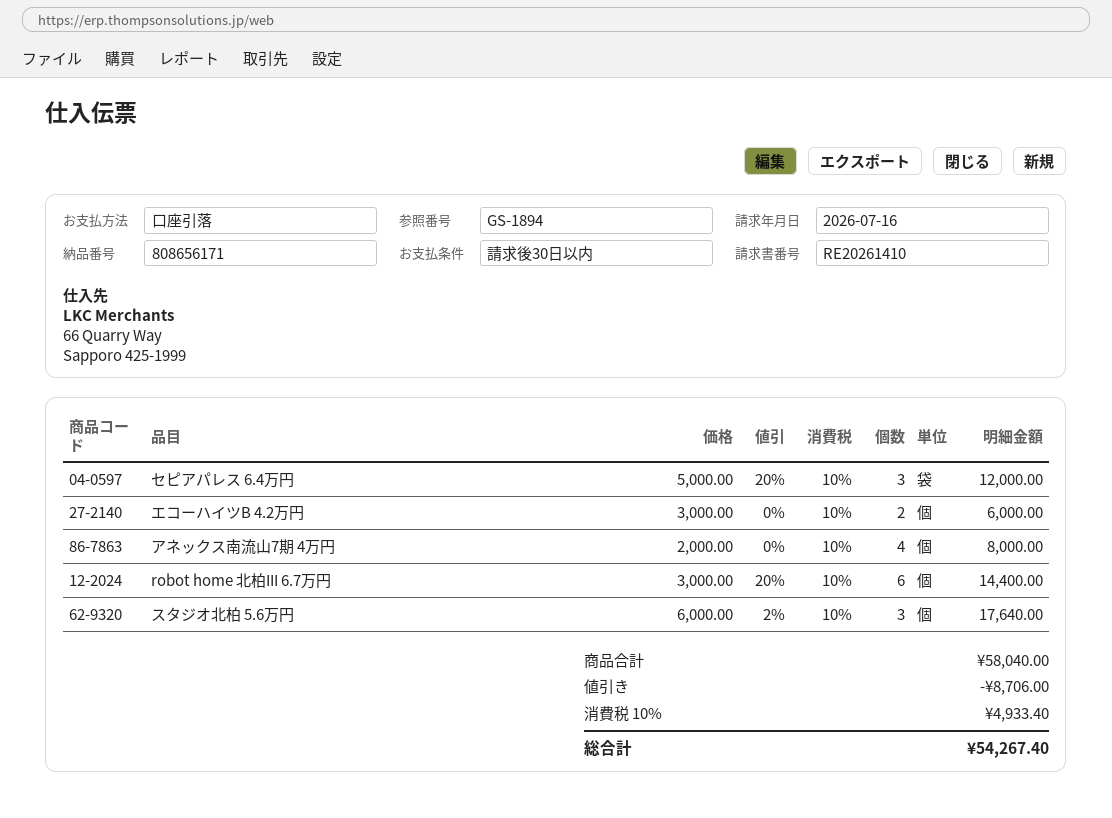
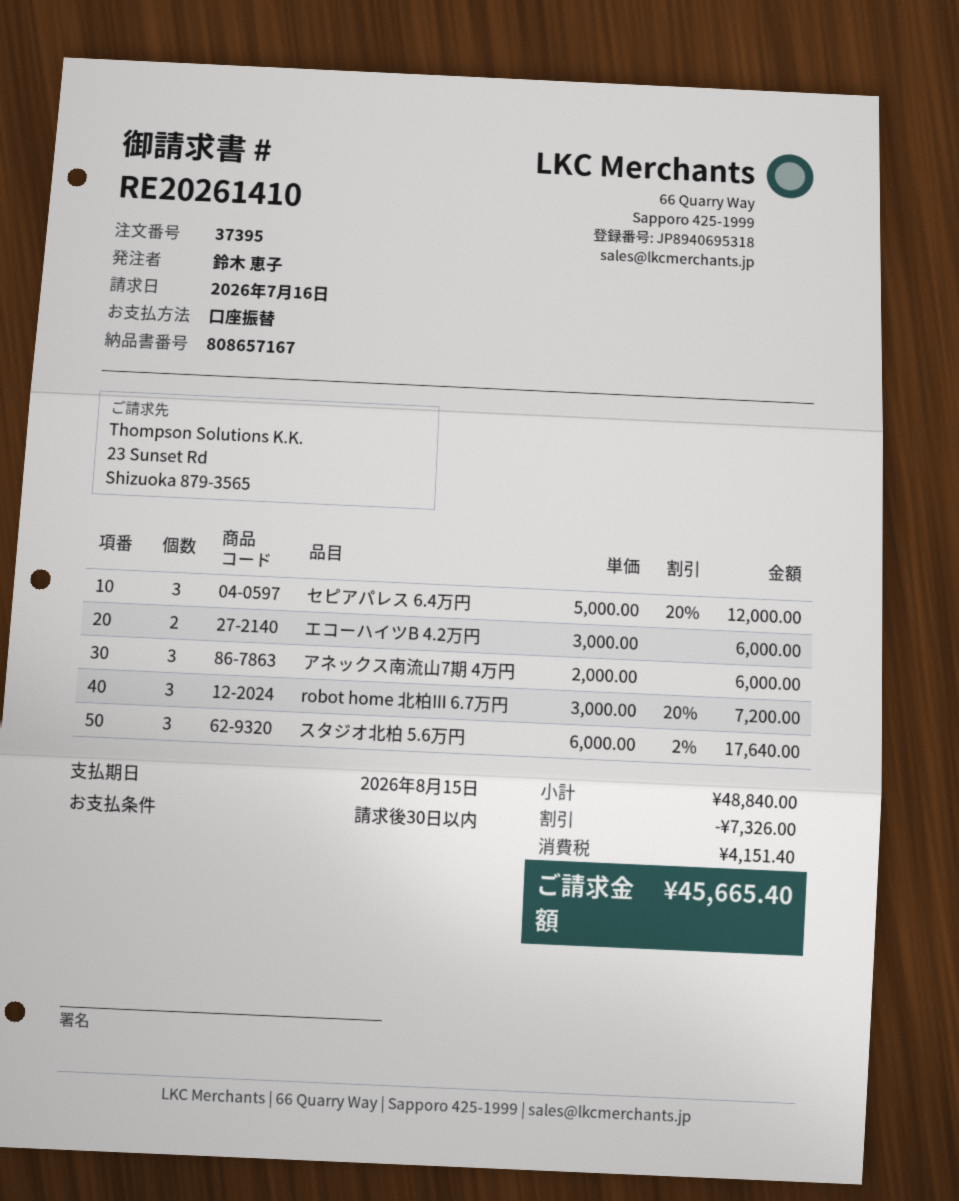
delivery note number: 808656171 -> 808657167
アネックス南流山7期 4万円: 4 x 2000.00 = 8000.00 -> 3 x 2000.00 = 6000.00
robot home 北柏III 6.7万円: 6 x 3000.00 - 20% = 14400.00 -> 3 x 3000.00 - 20% = 7200.00
subtotal: 58040.00 -> 48840.00
discount: 8706.00 -> 7326.00
tax: 4933.40 -> 4151.40
total: 54267.40 -> 45665.40

